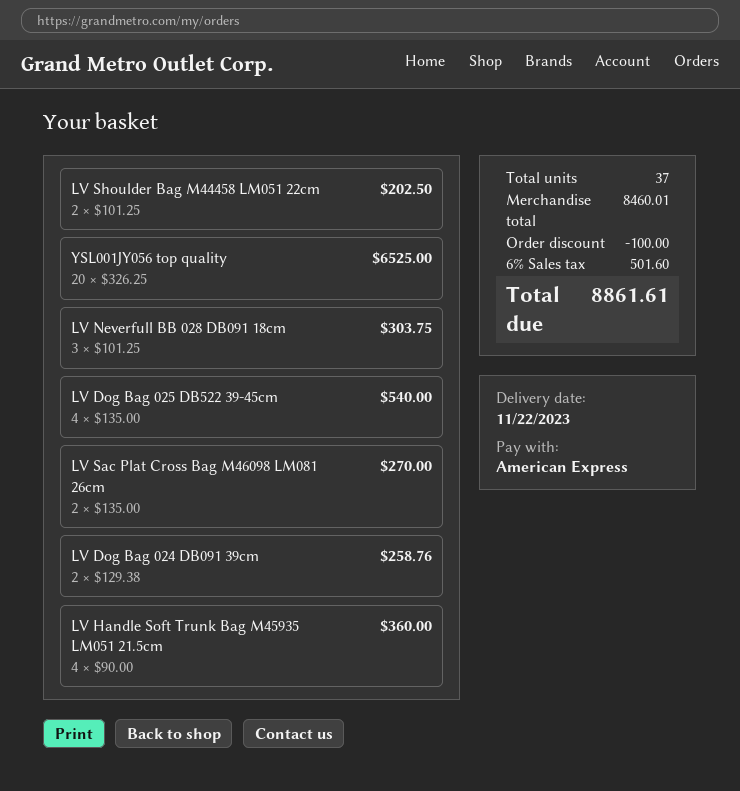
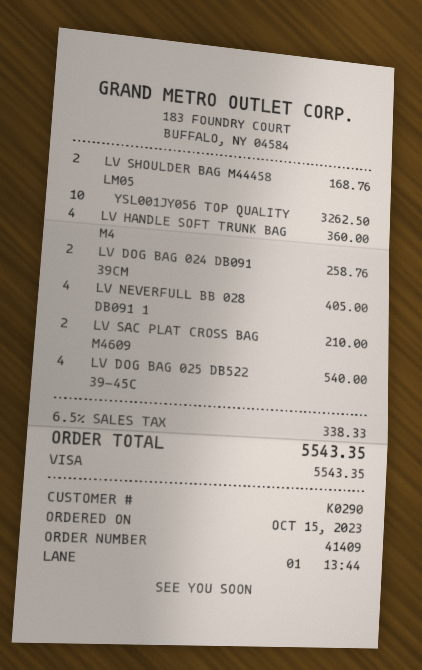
payment method: American Express -> Visa
LV Shoulder Bag M44458 LM051 22cm: 2 for 202.50 -> 2 for 168.76
YSL001JY056 top quality: 20 for 6525.00 -> 10 for 3262.50
LV Neverfull BB 028 DB091 18cm: 3 for 303.75 -> 4 for 405.00
LV Sac Plat Cross Bag M46098 LM081 26cm: 2 for 270.00 -> 2 for 210.00
discount: 100.00 -> none
tax: 6% = 501.60 -> 6.5% = 338.33
total: 8861.61 -> 5543.35

